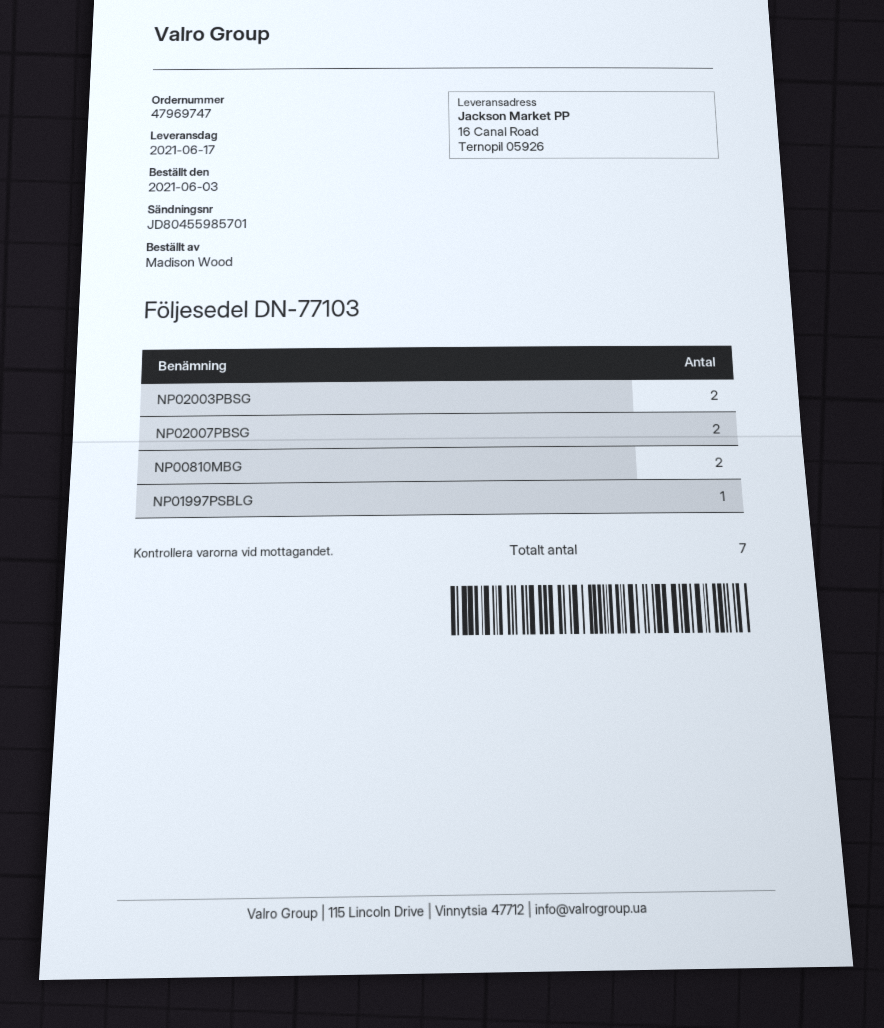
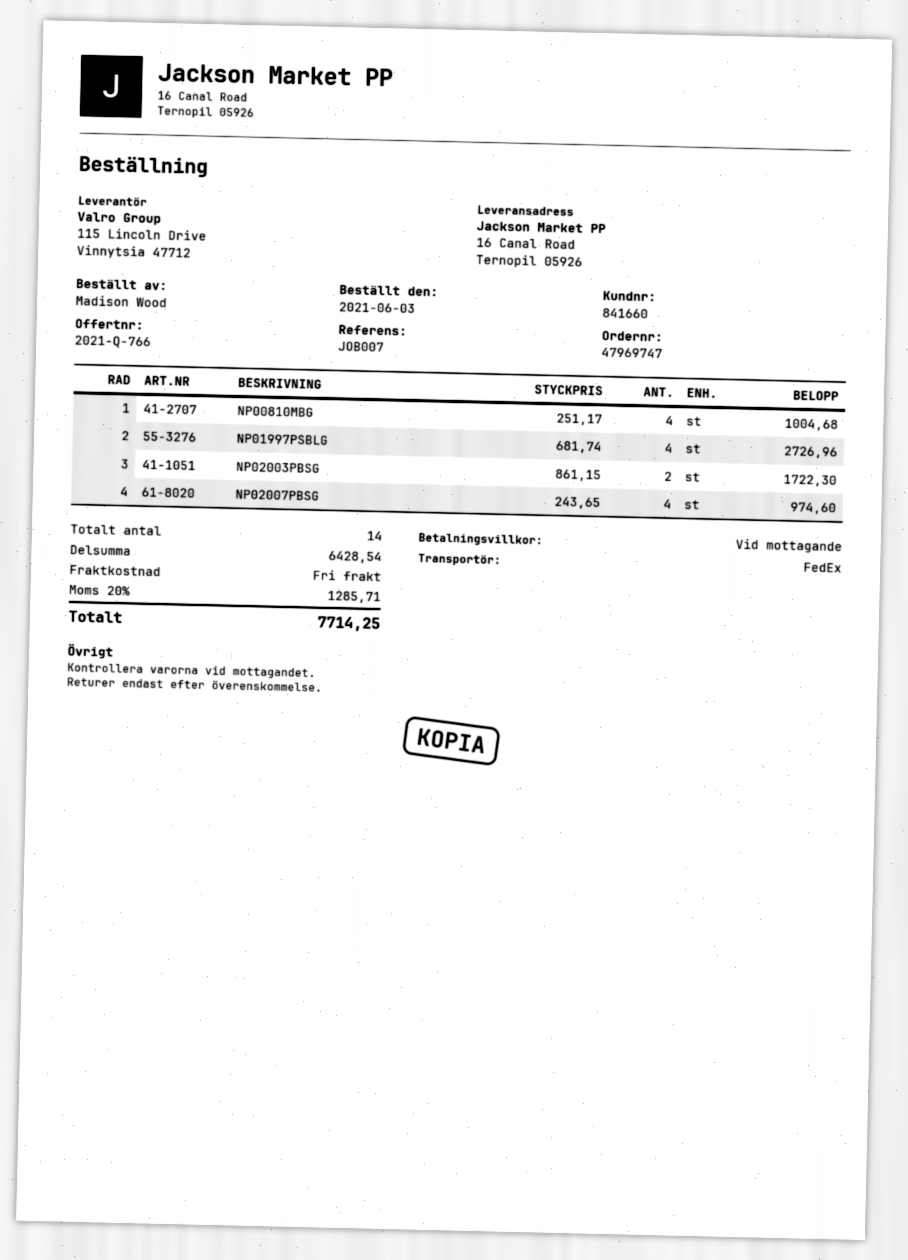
NP02007PBSG: 2 -> 4
NP00810MBG: 2 -> 4
NP01997PSBLG: 1 -> 4
total quantity: 7 -> 14

